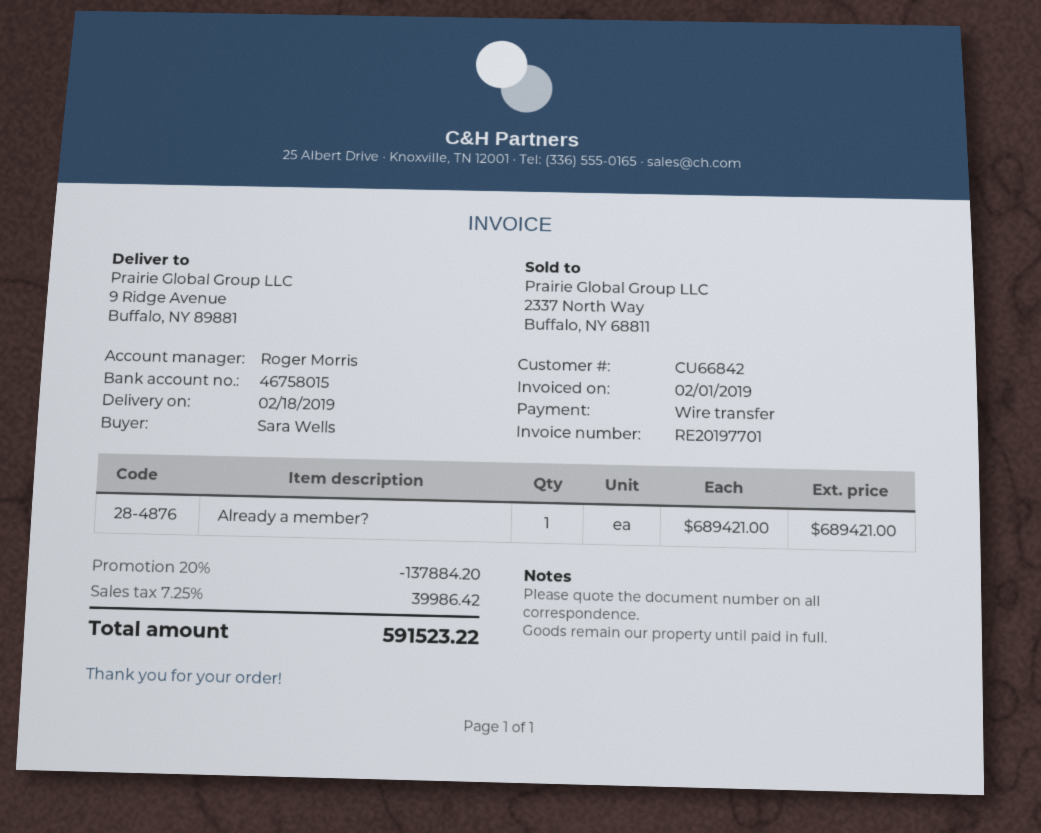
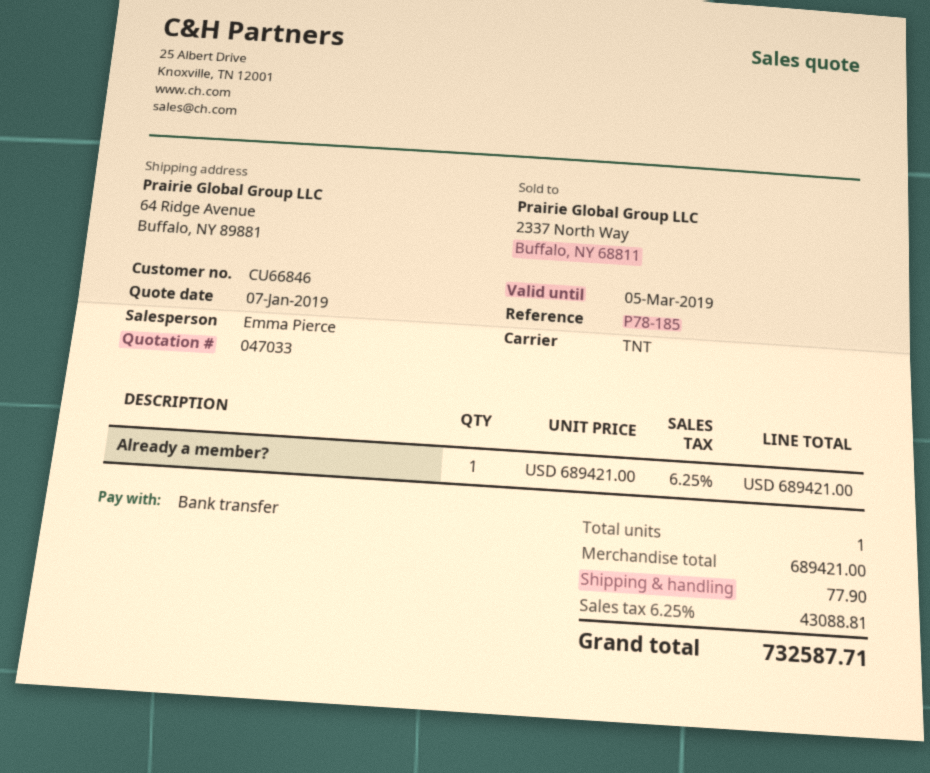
customer number: CU66842 -> CU66846
sales rep: Roger Morris -> Emma Pierce
ship to: 9 Ridge Avenue, Buffalo, NY 89881 -> 64 Ridge Avenue, Buffalo, NY 89881
discount: 20% = 137884.20 -> none
shipping: none -> 77.90
tax: 7.25% = 39986.42 -> 6.25% = 43088.81
total: 591523.22 -> 732587.71

